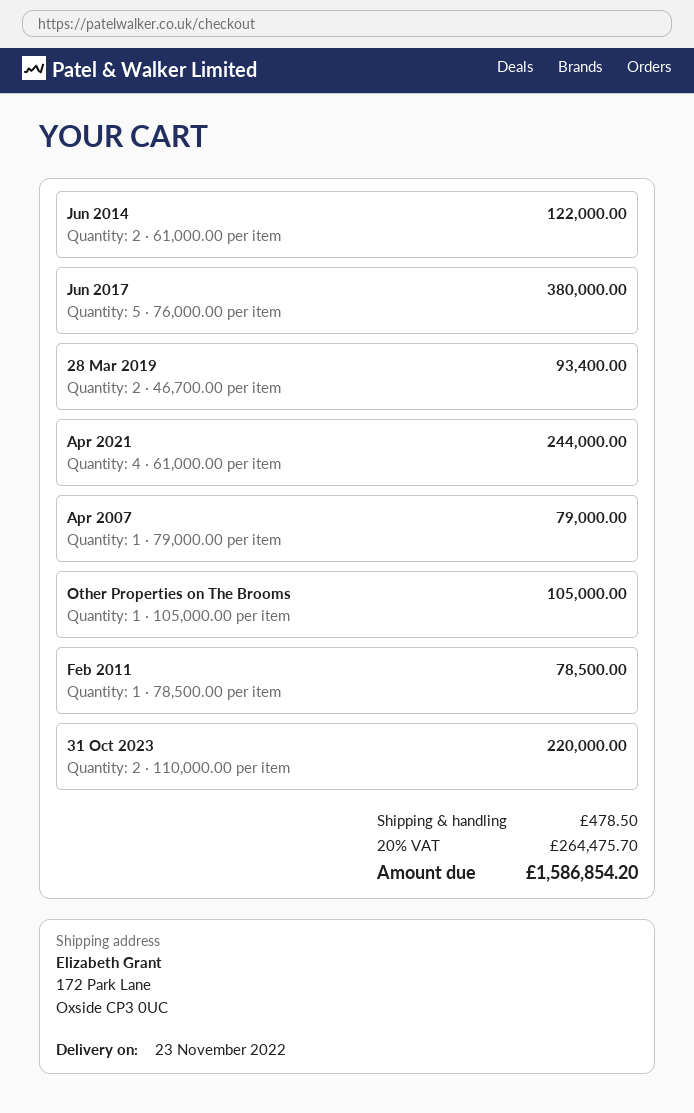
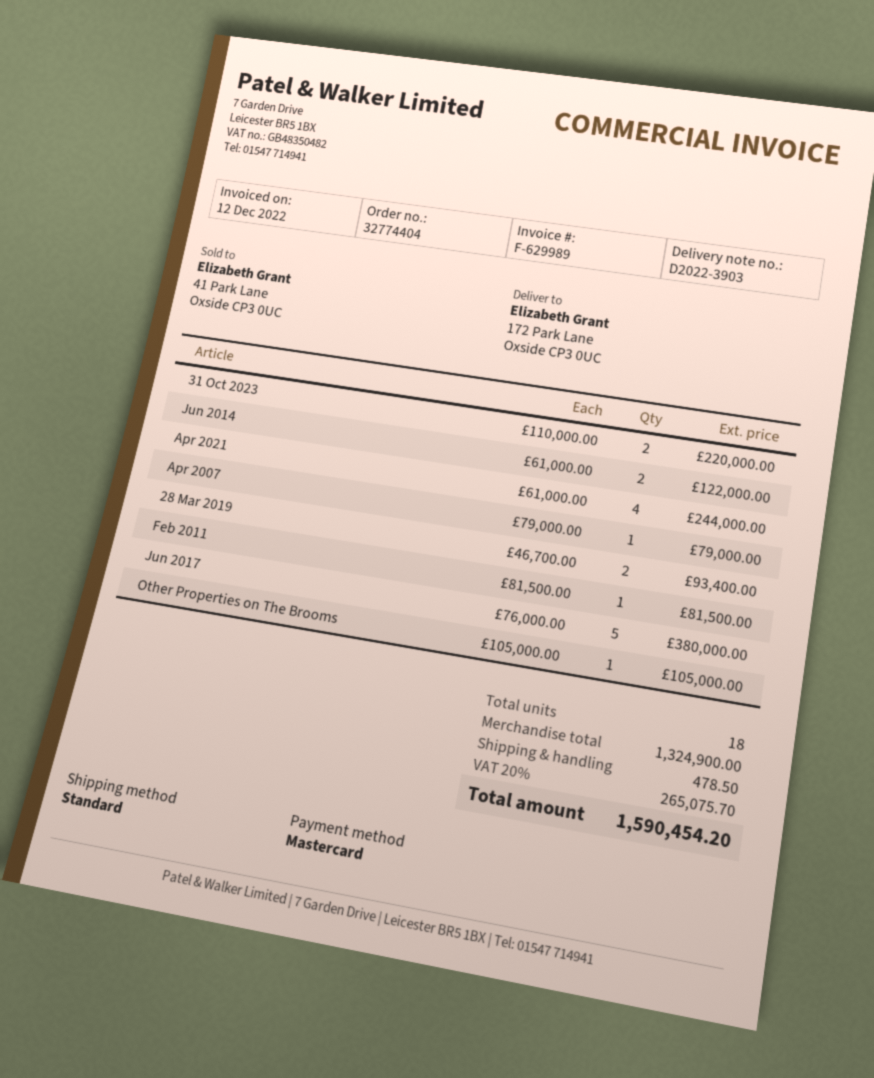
Feb 2011: 1 x 78500.00 = 78500.00 -> 1 x 81500.00 = 81500.00
tax: 20% = 264475.70 -> 20% = 265075.70
total: 1586854.20 -> 1590454.20

